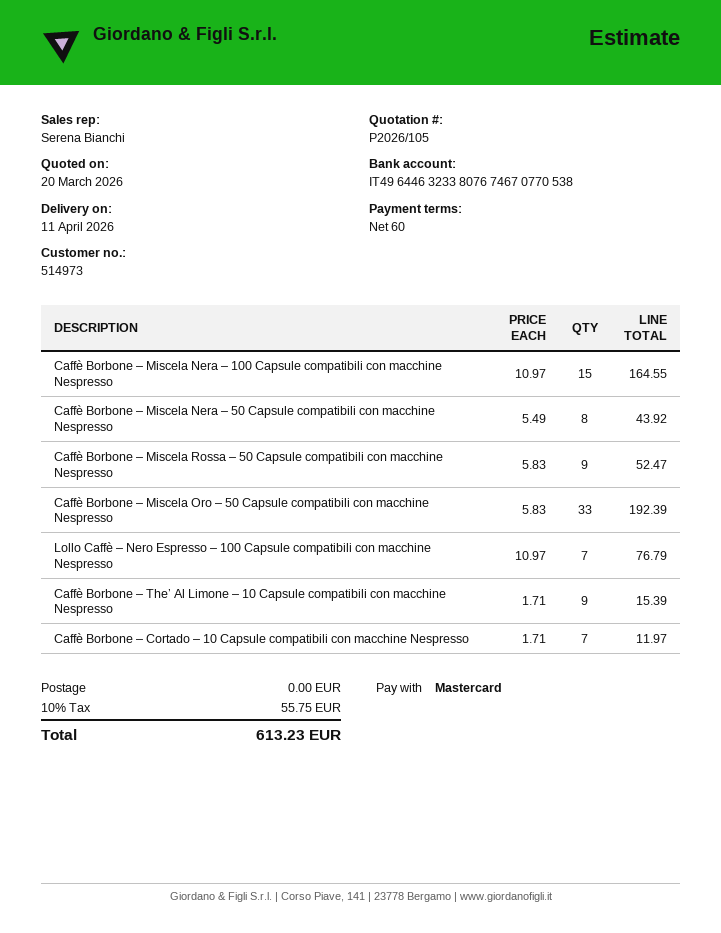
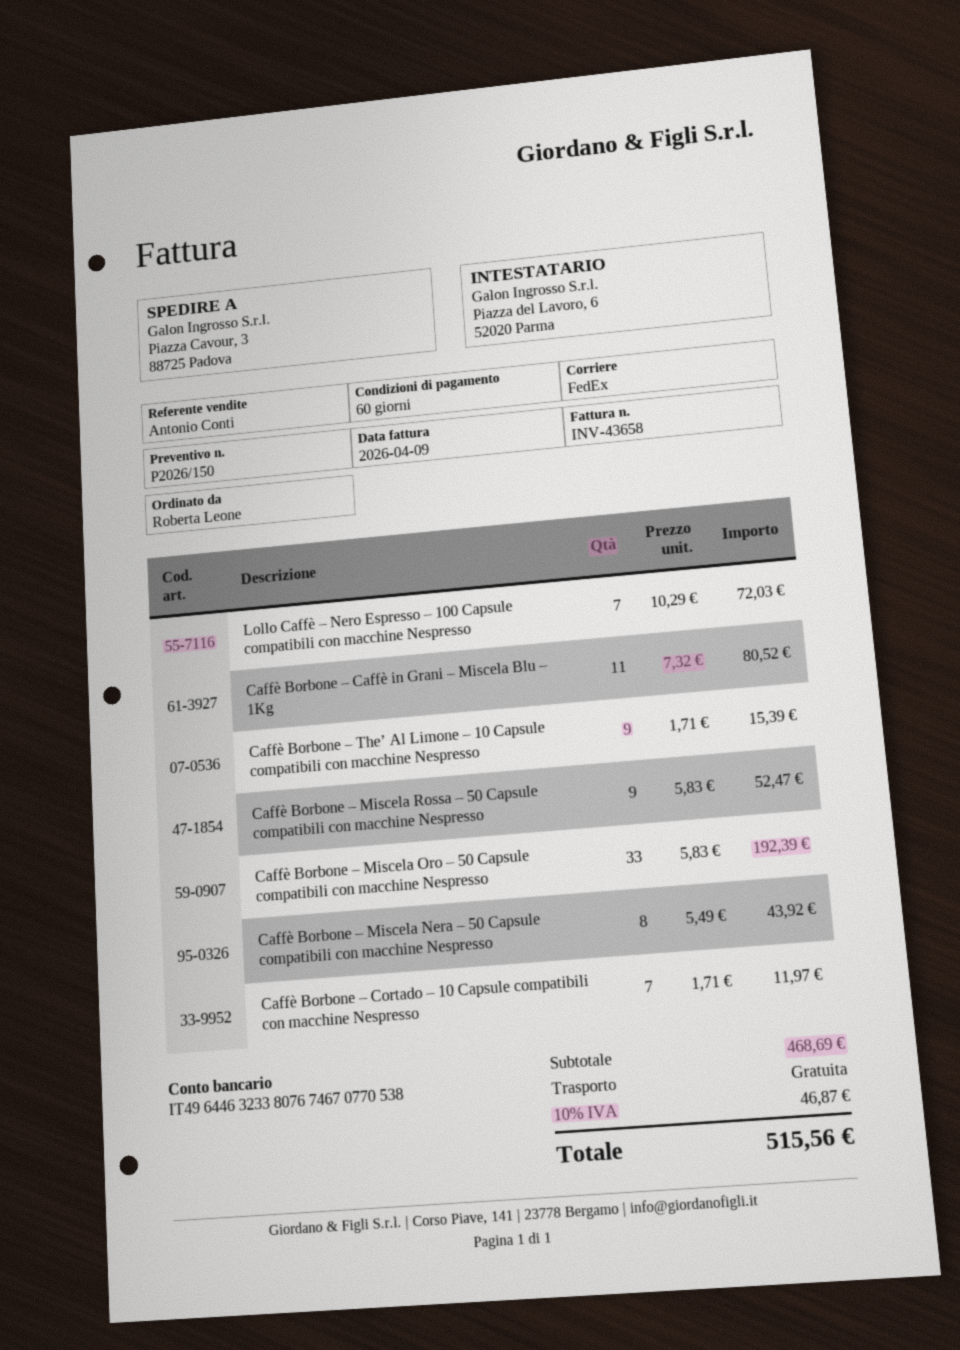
quote number: P2026/105 -> P2026/150
sales rep: Serena Bianchi -> Antonio Conti
Caffè Borbone – Miscela Nera – 100 Capsule compatibili con macchine Nespresso: 15 x 10.97 = 164.55 -> none
Lollo Caffè – Nero Espresso – 100 Capsule compatibili con macchine Nespresso: 7 x 10.97 = 76.79 -> 7 x 10.29 = 72.03
Caffè Borbone – Caffè in Grani – Miscela Blu – 1Kg: none -> 11 x 7.32 = 80.52
tax: 10% = 55.75 -> 10% = 46.87
total: 613.23 -> 515.56

